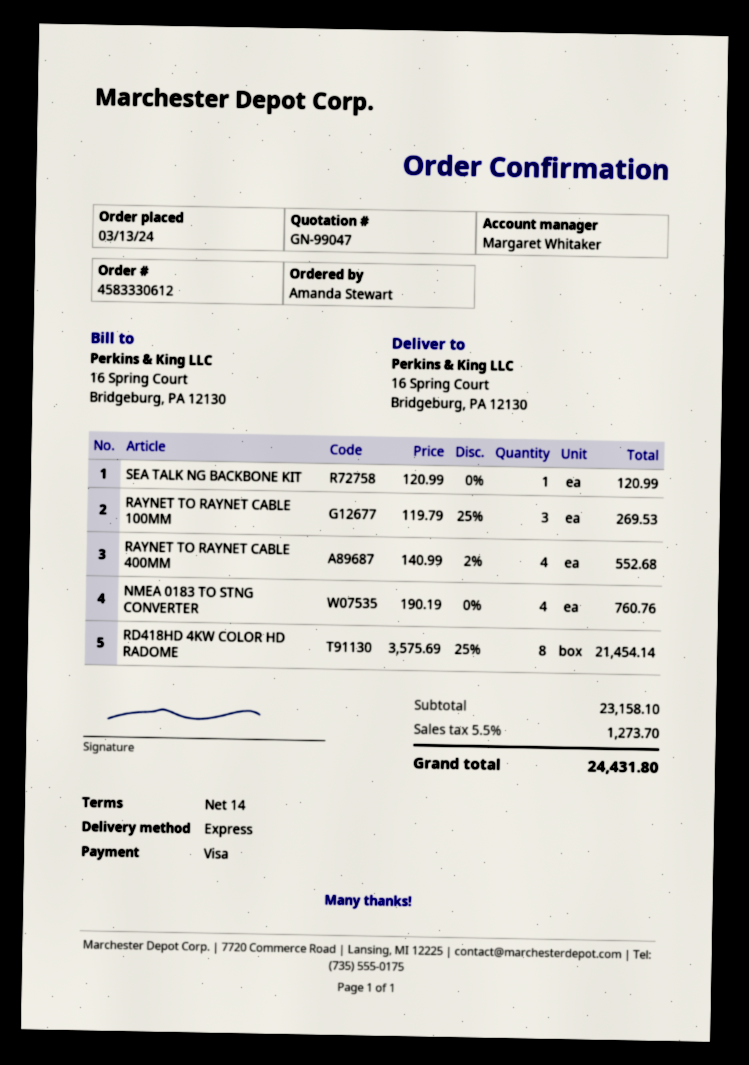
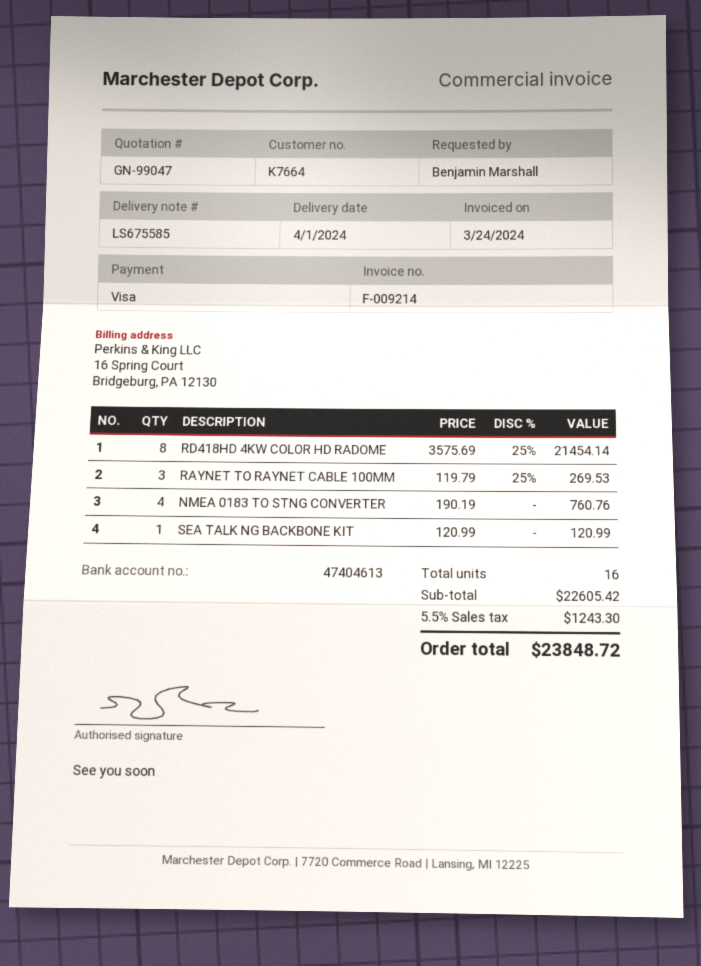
ordered by: Amanda Stewart -> Benjamin Marshall
RAYNET TO RAYNET CABLE 400MM: 4 x 140.99 - 2% = 552.68 -> none
subtotal: 23158.10 -> 22605.42
tax: 5.5% = 1273.70 -> 5.5% = 1243.30
total: 24431.80 -> 23848.72

